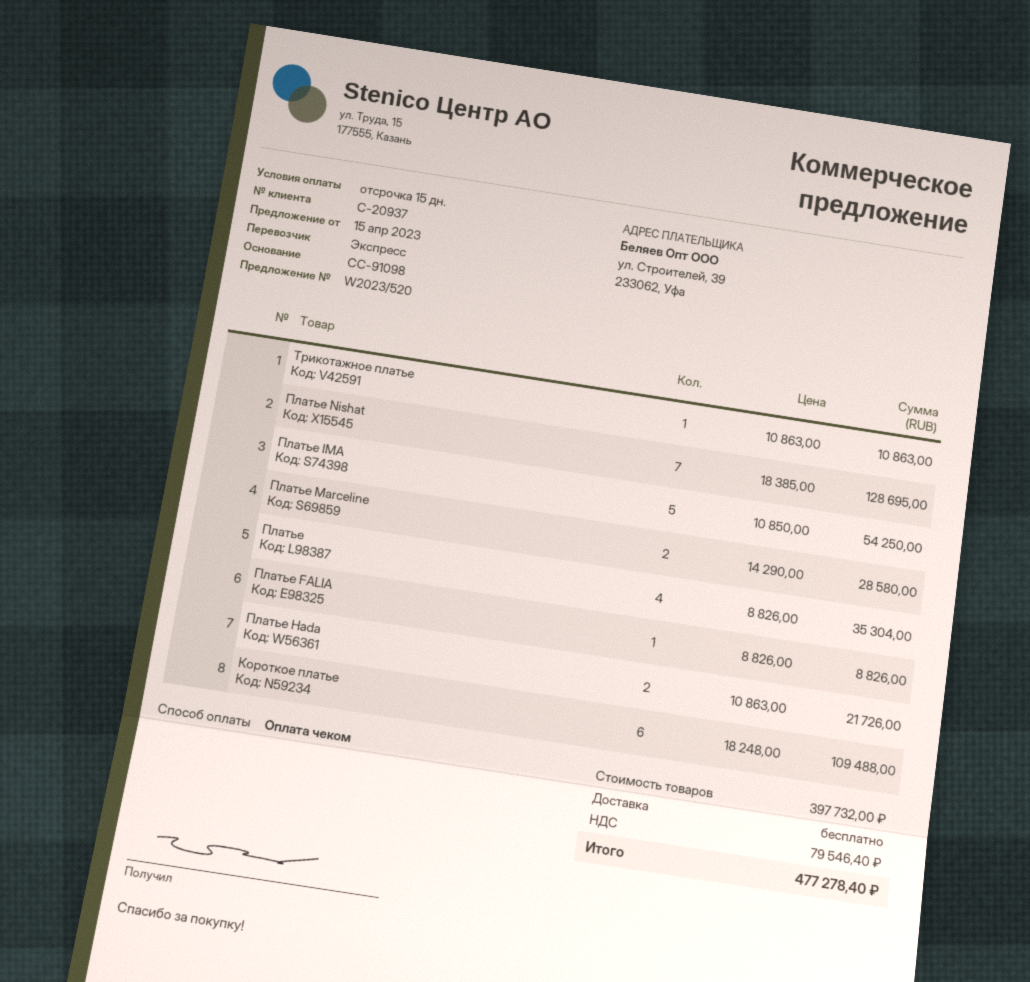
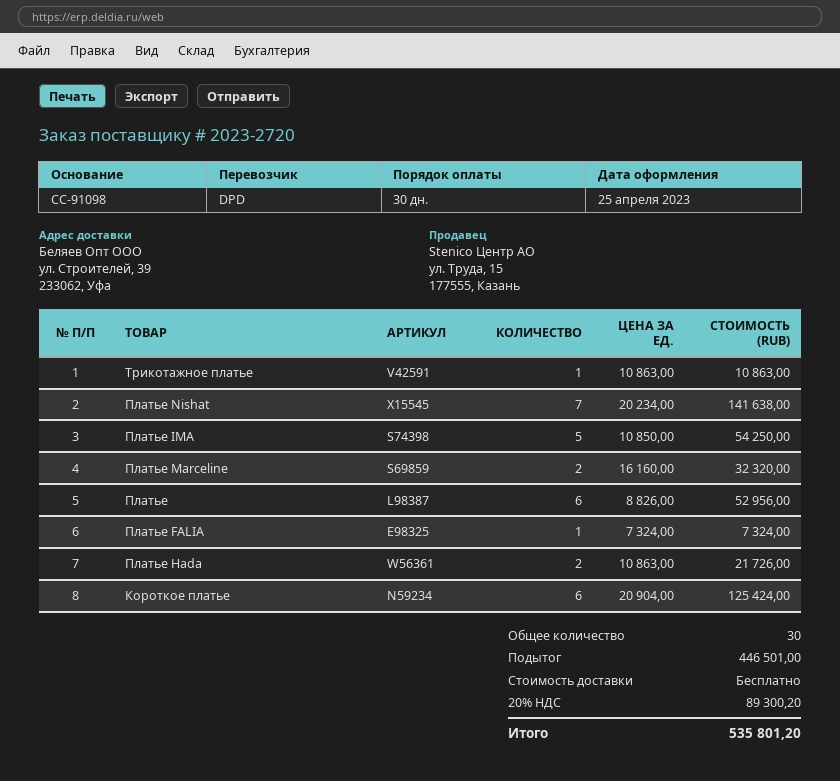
payment terms: 15 days -> 30 days
shipping method: express -> DPD
Платье Nishat: 7 x 18385.00 = 128695.00 -> 7 x 20234.00 = 141638.00
Платье Marceline: 2 x 14290.00 = 28580.00 -> 2 x 16160.00 = 32320.00
Платье: 4 x 8826.00 = 35304.00 -> 6 x 8826.00 = 52956.00
Платье FALIA: 1 x 8826.00 = 8826.00 -> 1 x 7324.00 = 7324.00
Короткое платье: 6 x 18248.00 = 109488.00 -> 6 x 20904.00 = 125424.00
subtotal: 397732.00 -> 446501.00
tax: 79546.40 -> 89300.20
total: 477278.40 -> 535801.20

